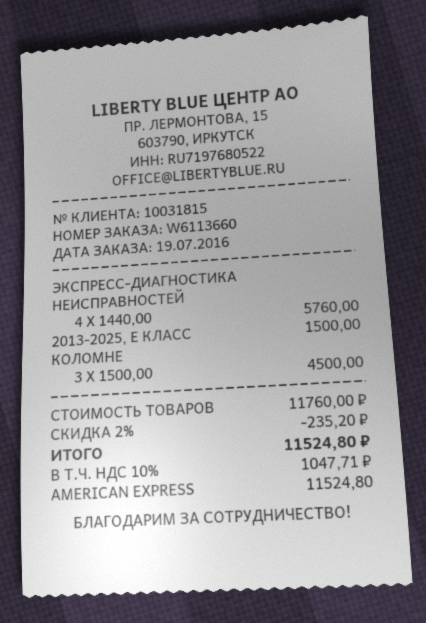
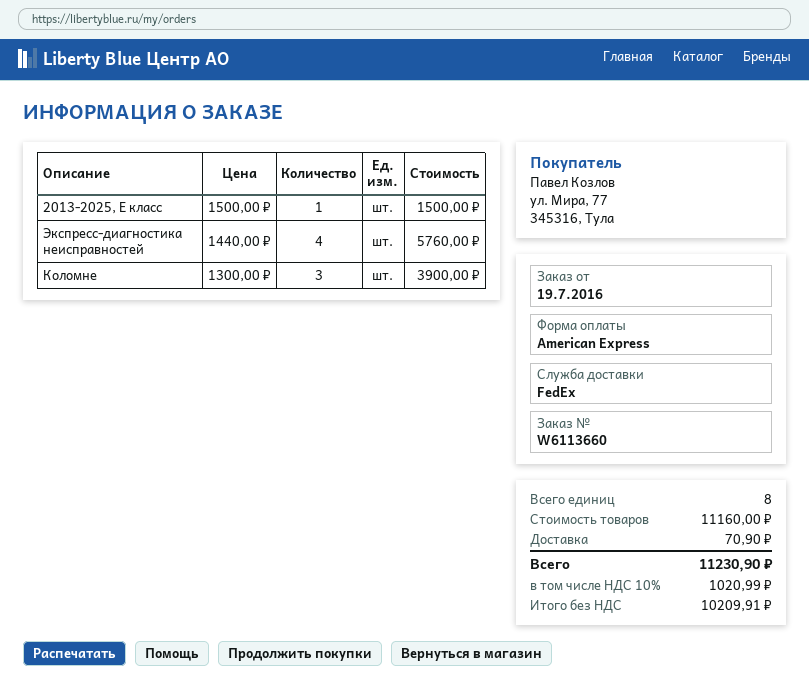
КОЛОМНЕ: 3 x 1500.00 = 4500.00 -> 3 x 1300.00 = 3900.00
subtotal: 11760.00 -> 11160.00
discount: 2% = 235.20 -> none
shipping: none -> 70.90
tax: 10% = 1047.71 -> 10% = 1020.99
total: 11524.80 -> 11230.90

